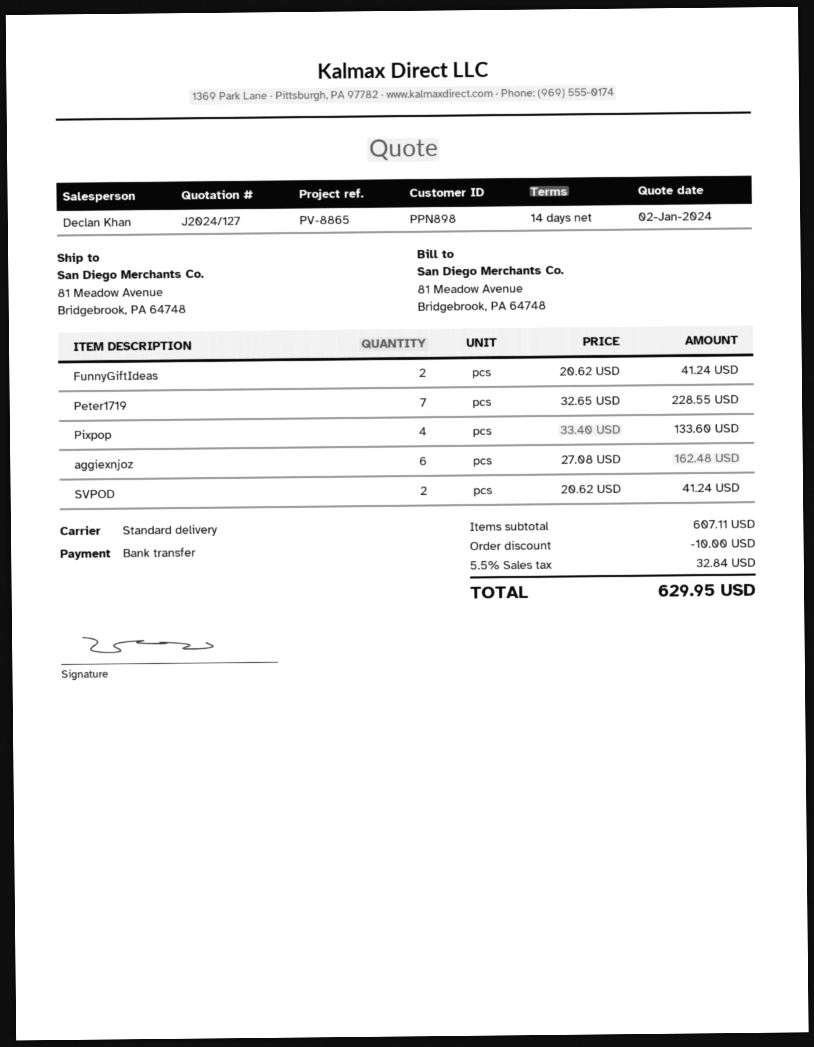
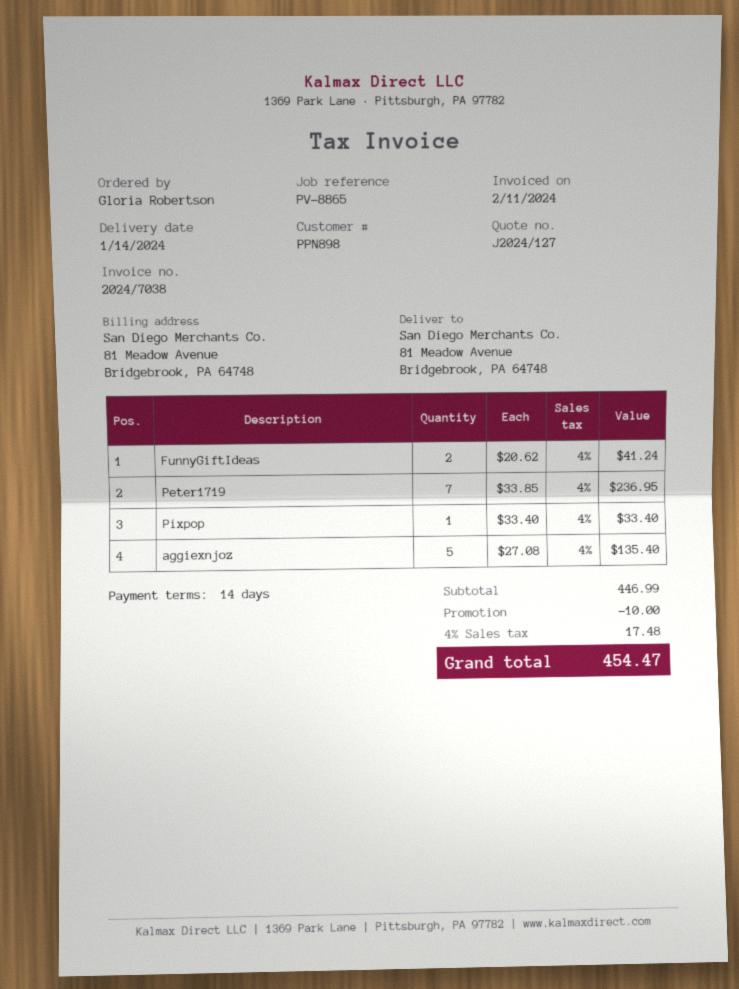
Peter1719: 7 x 32.65 = 228.55 -> 7 x 33.85 = 236.95
Pixpop: 4 x 33.40 = 133.60 -> 1 x 33.40 = 33.40
aggiexnjoz: 6 x 27.08 = 162.48 -> 5 x 27.08 = 135.40
SVPOD: 2 x 20.62 = 41.24 -> none
subtotal: 607.11 -> 446.99
tax: 5.5% = 32.84 -> 4% = 17.48
total: 629.95 -> 454.47

